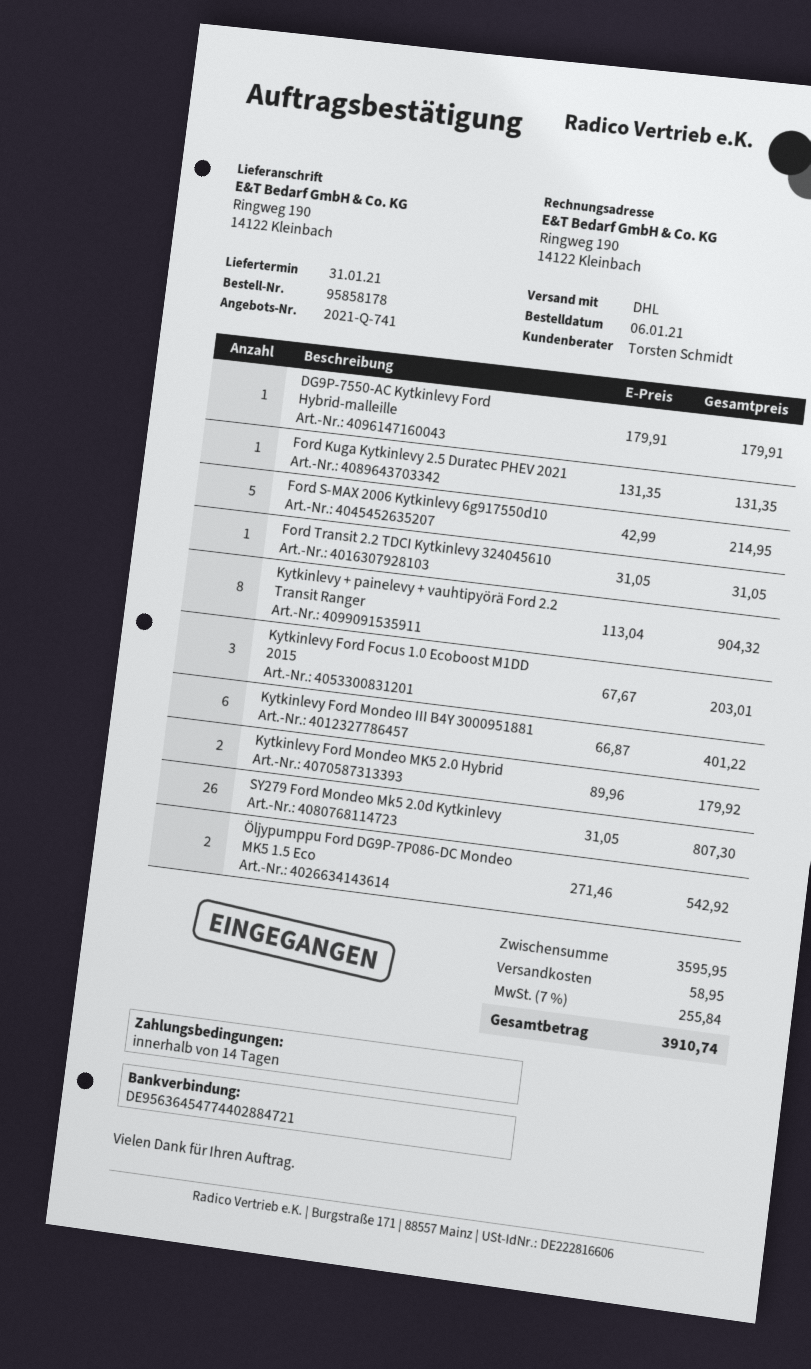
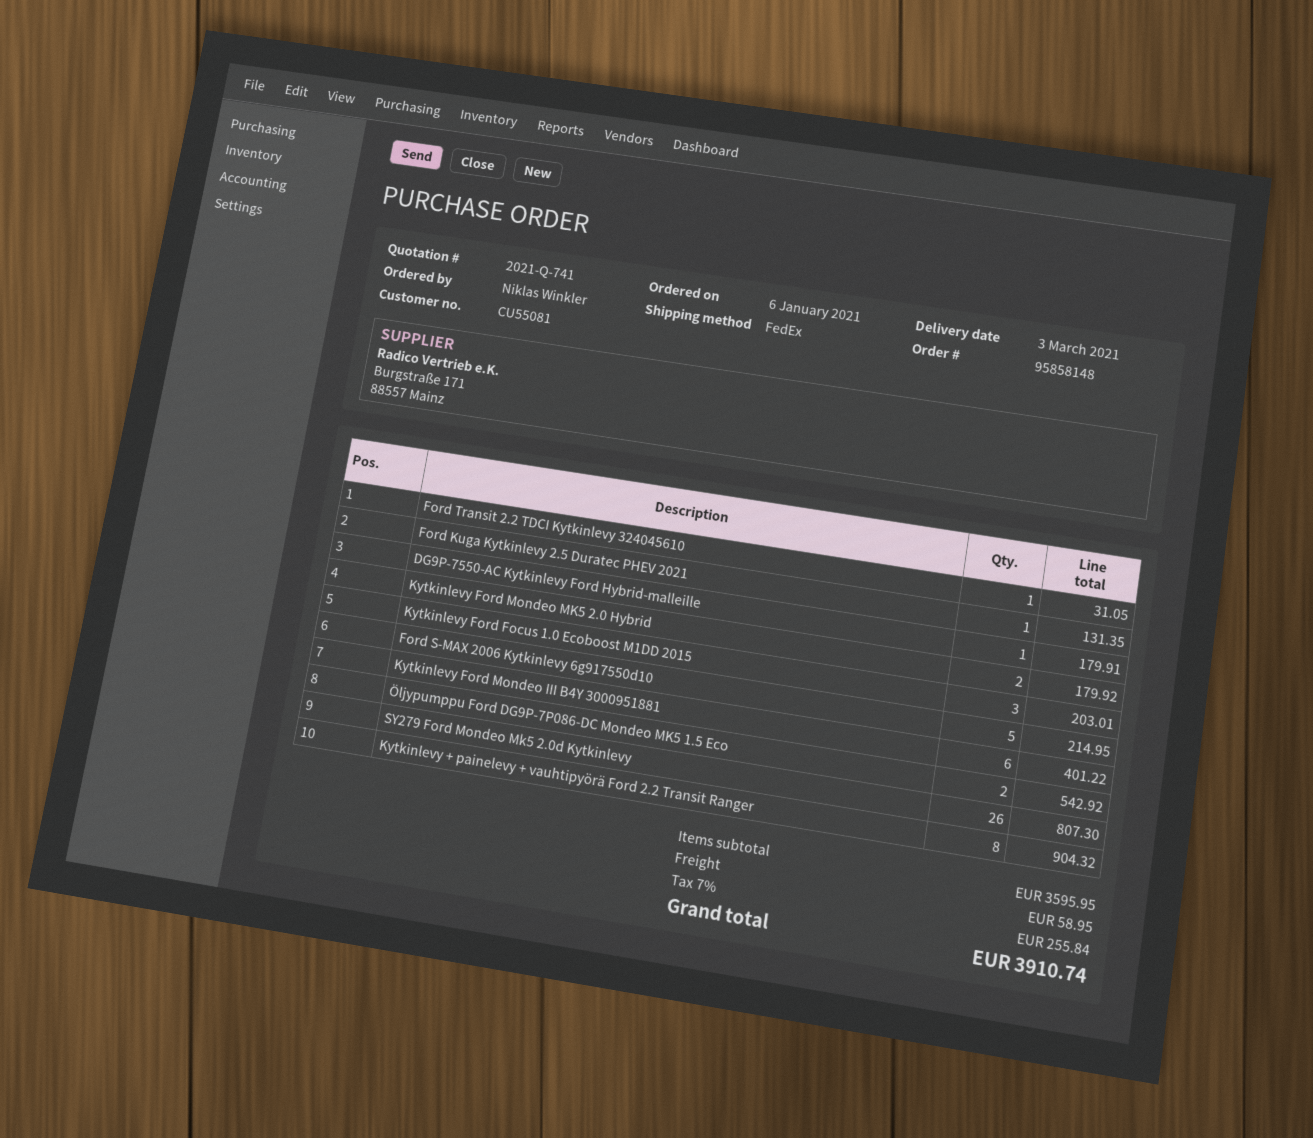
order number: 95858178 -> 95858148
delivery date: 2021-01-31 -> 2021-03-03
shipping method: DHL -> FedEx

